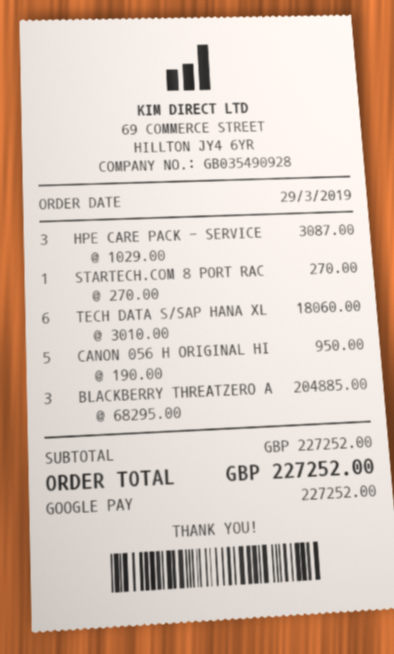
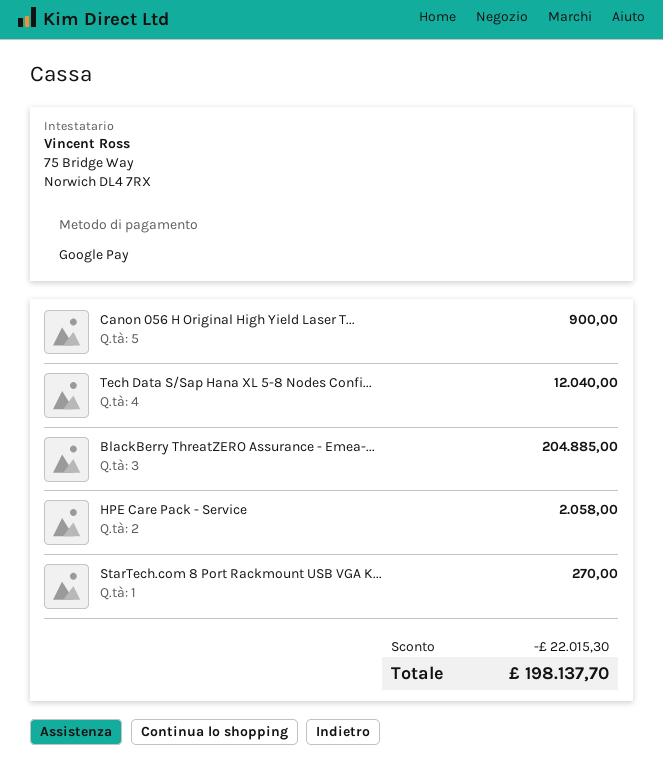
HPE CARE PACK - SERVICE: 3 for 3087.00 -> 2 for 2058.00
TECH DATA S/SAP HANA XL: 6 for 18060.00 -> 4 for 12040.00
CANON 056 H ORIGINAL HI: 5 for 950.00 -> 5 for 900.00
discount: none -> 22015.30
total: 227252.00 -> 198137.70

